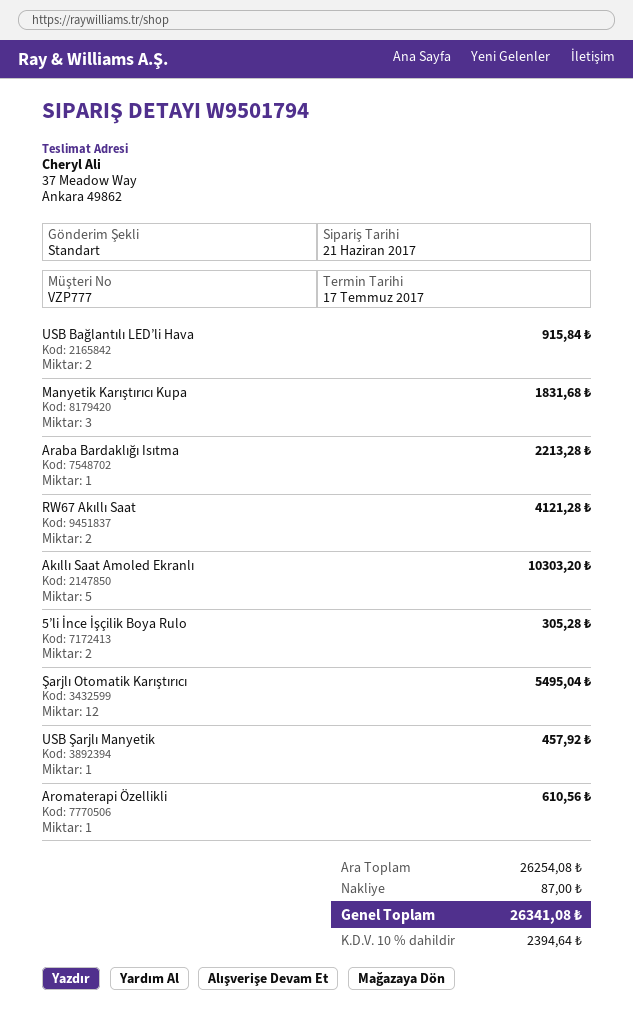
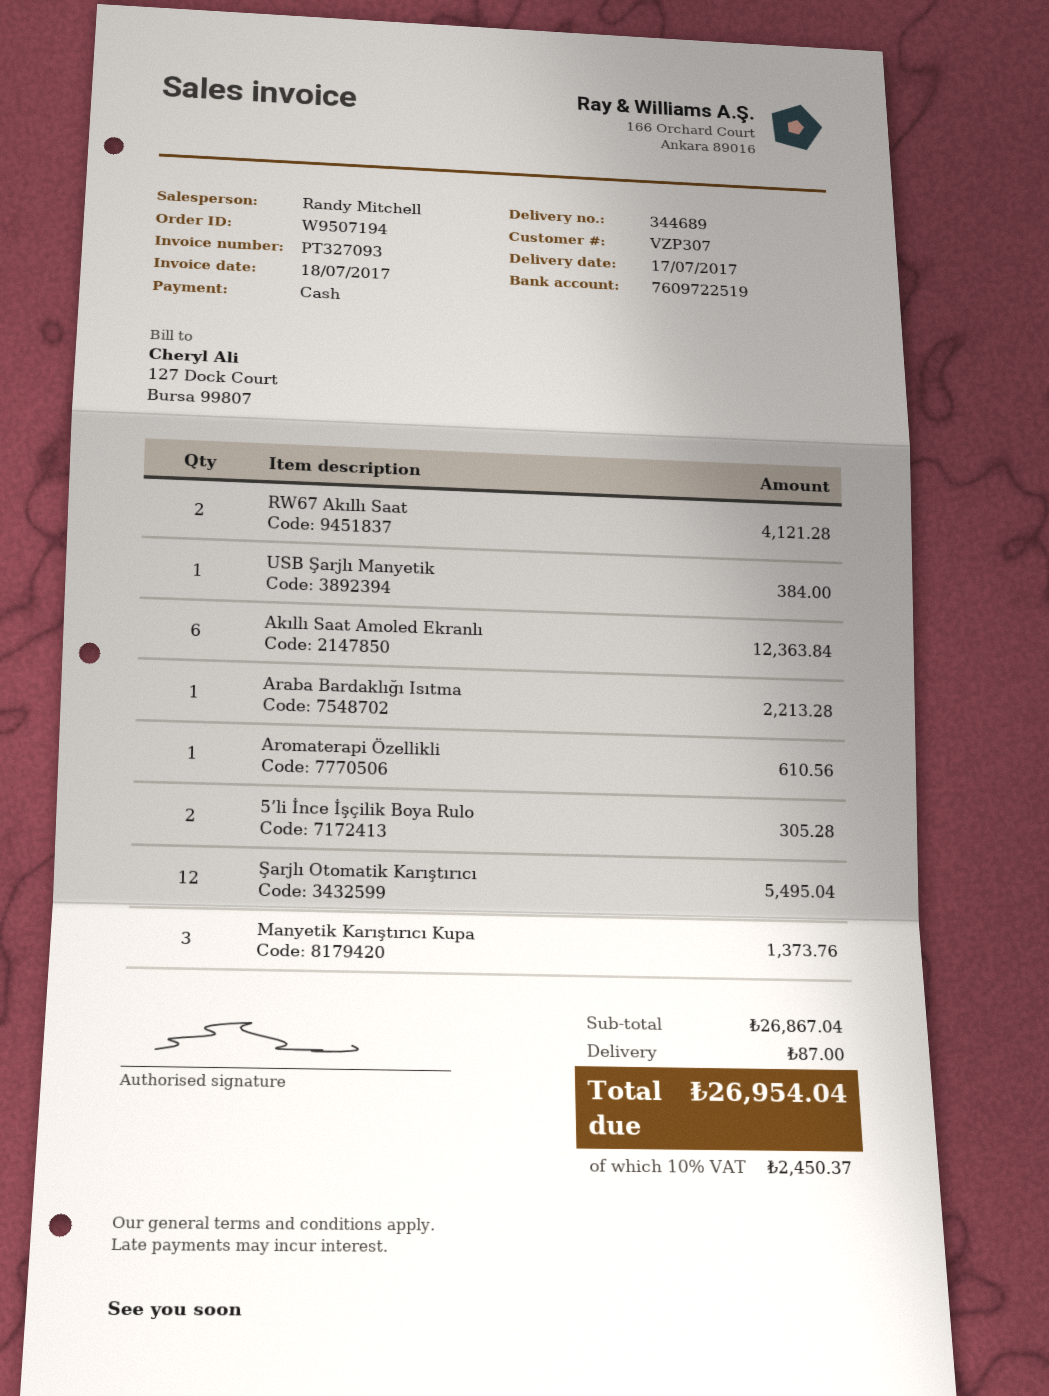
order number: W9501794 -> W9507194
customer number: VZP777 -> VZP307
USB Bağlantılı LED’li Hava: 2 for 915.84 -> none
Manyetik Karıştırıcı Kupa: 3 for 1831.68 -> 3 for 1373.76
Akıllı Saat Amoled Ekranlı: 5 for 10303.20 -> 6 for 12363.84
USB Şarjlı Manyetik: 1 for 457.92 -> 1 for 384.00
subtotal: 26254.08 -> 26867.04
tax: 10% = 2394.64 -> 10% = 2450.37
total: 26341.08 -> 26954.04

